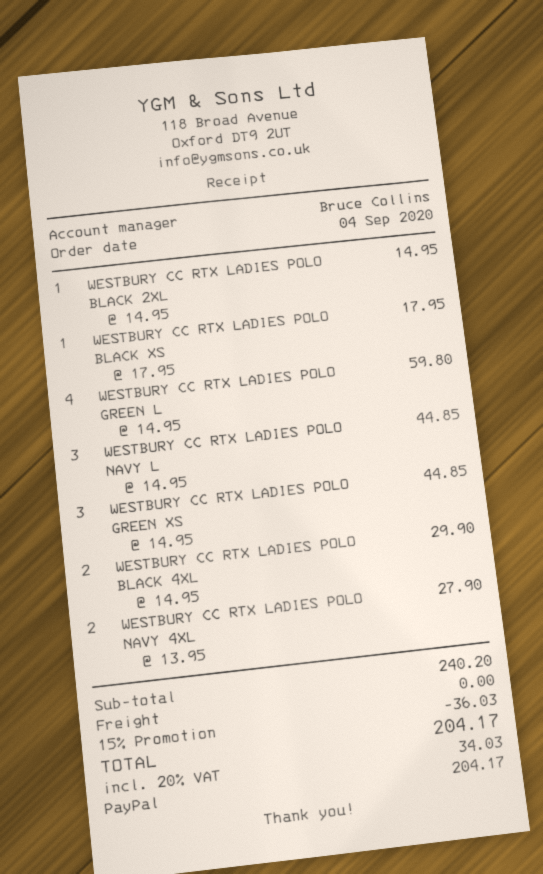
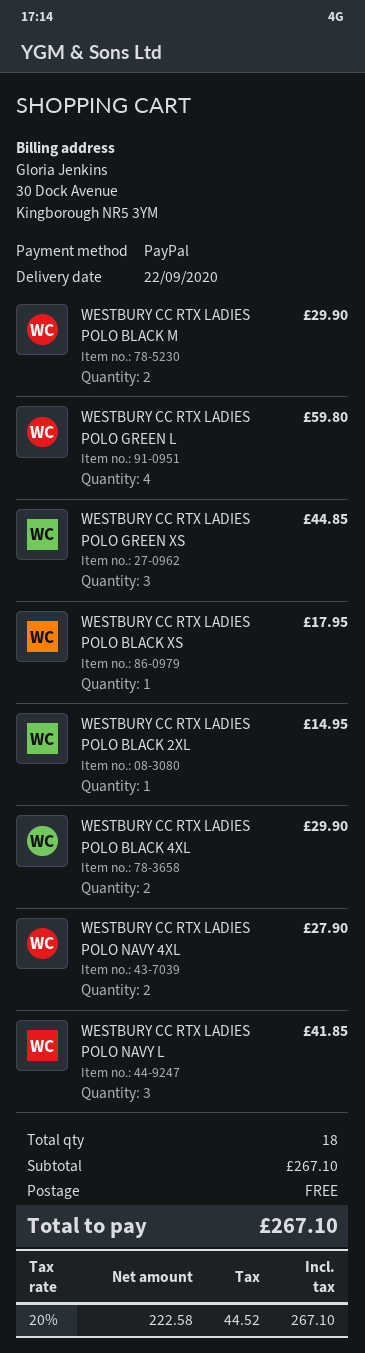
WESTBURY CC RTX LADIES POLO NAVY L: 3 for 44.85 -> 3 for 41.85
WESTBURY CC RTX LADIES POLO BLACK M: none -> 2 for 29.90
subtotal: 240.20 -> 267.10
discount: 15% = 36.03 -> none
tax: 20% = 34.03 -> 20% = 44.52
total: 204.17 -> 267.10

